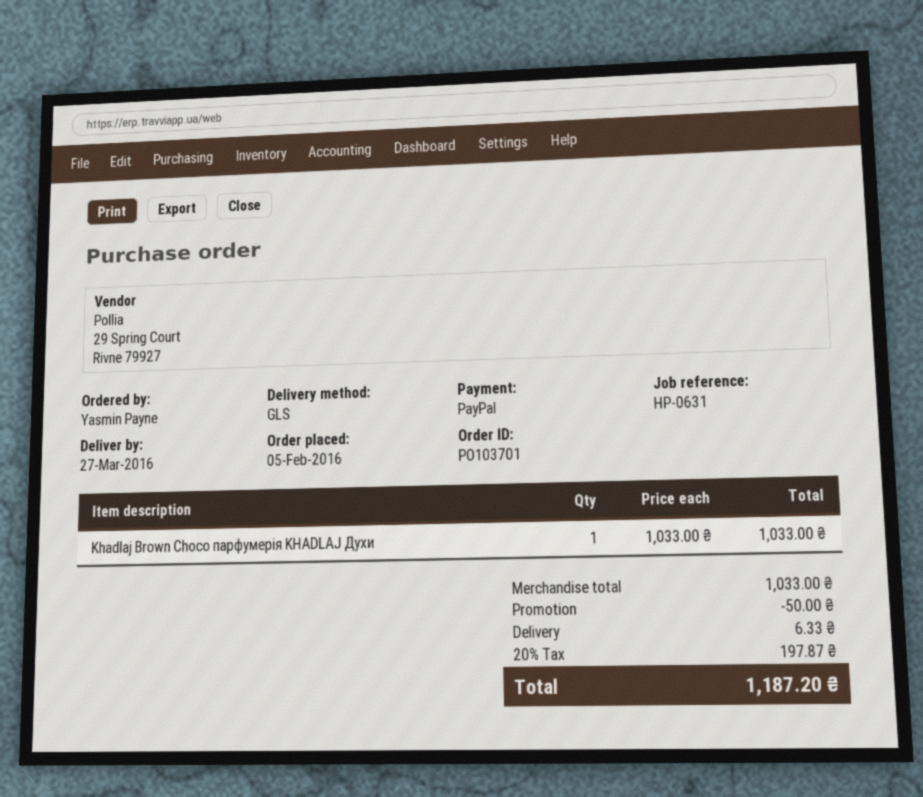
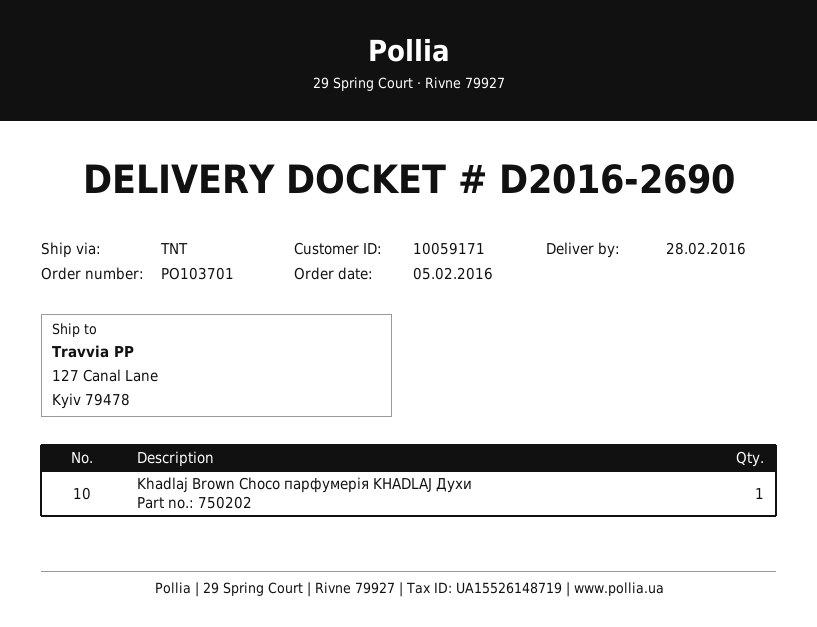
delivery date: 2016-03-27 -> 2016-02-28
shipping method: GLS -> TNT

